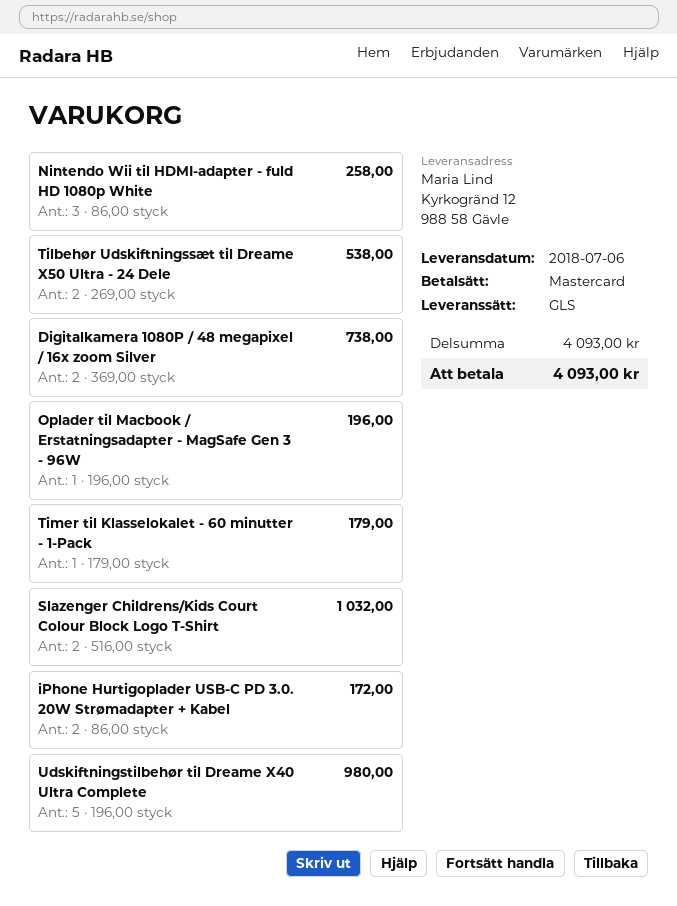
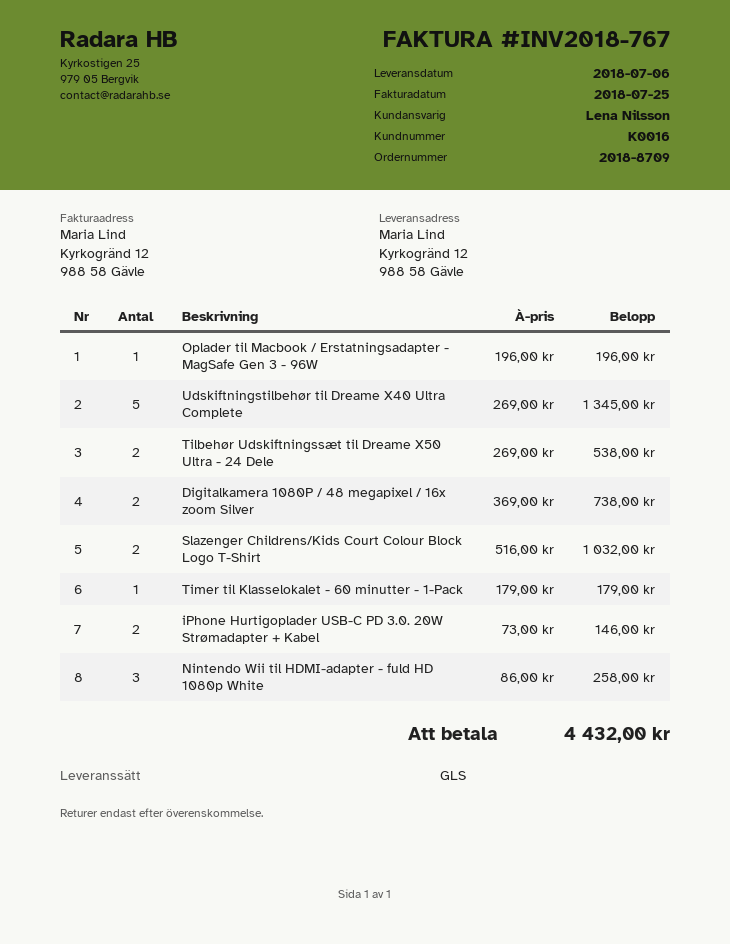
iPhone Hurtigoplader USB-C PD 3.0. 20W Strømadapter + Kabel: 2 x 86.00 = 172.00 -> 2 x 73.00 = 146.00
Udskiftningstilbehør til Dreame X40 Ultra Complete: 5 x 196.00 = 980.00 -> 5 x 269.00 = 1345.00
total: 4093.00 -> 4432.00

